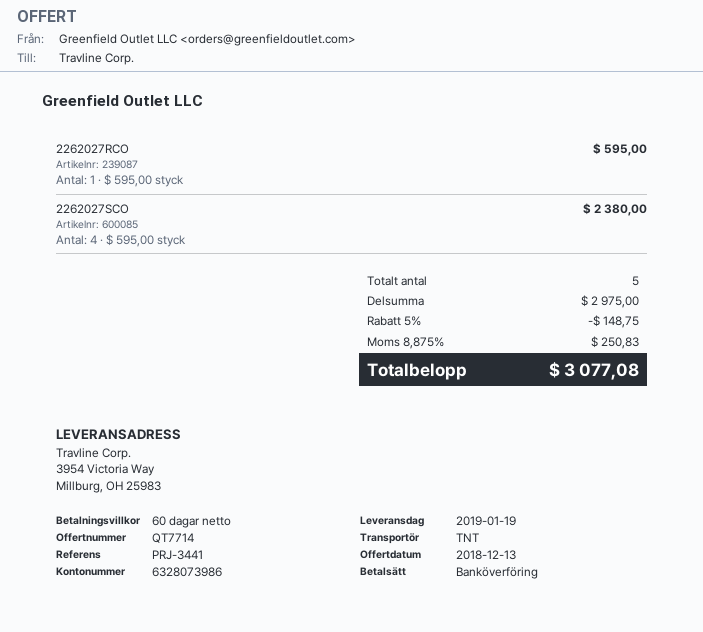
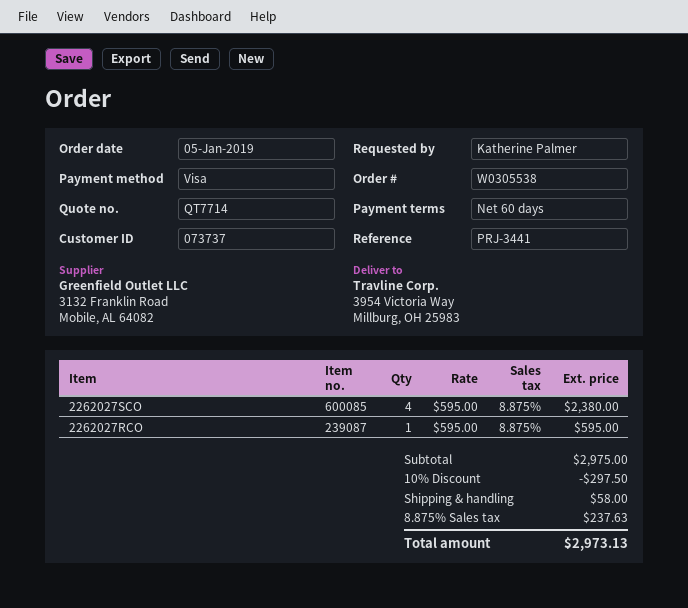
payment method: bank transfer -> Visa
discount: 5% = 148.75 -> 10% = 297.50
shipping: none -> 58.00
tax: 8.875% = 250.83 -> 8.875% = 237.63
total: 3077.08 -> 2973.13

